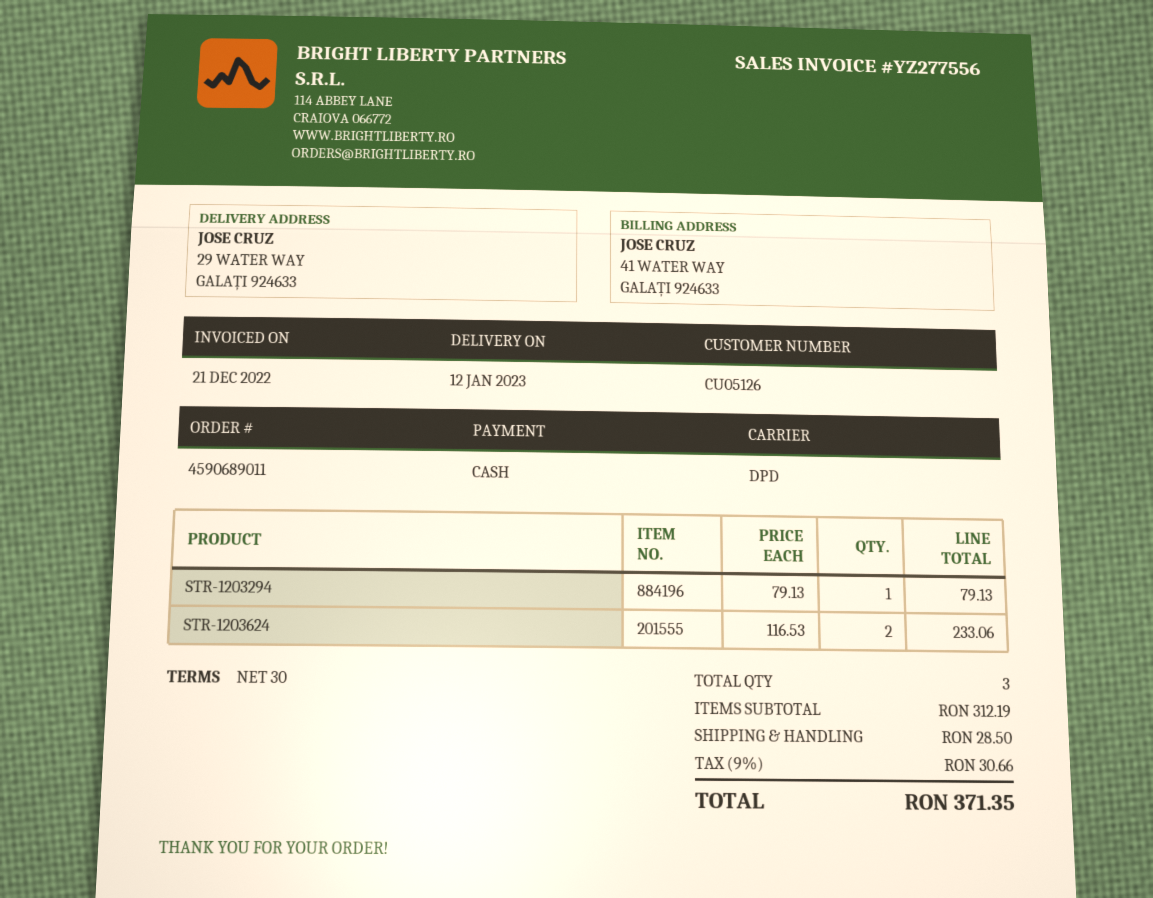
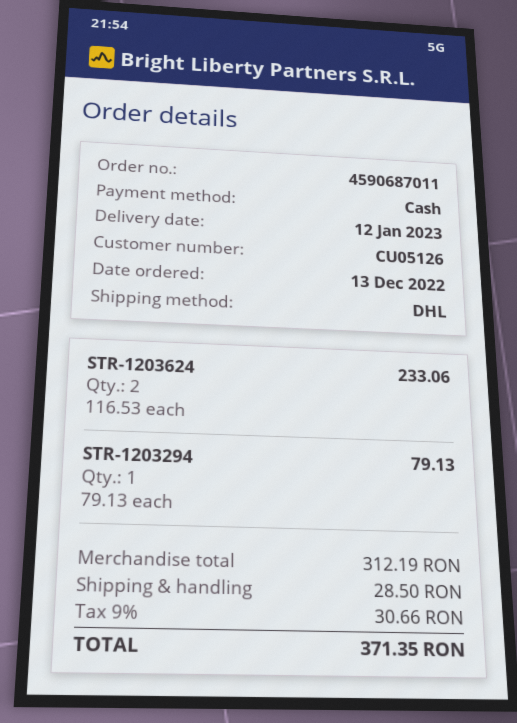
order number: 4590689011 -> 4590687011
shipping method: DPD -> DHL

